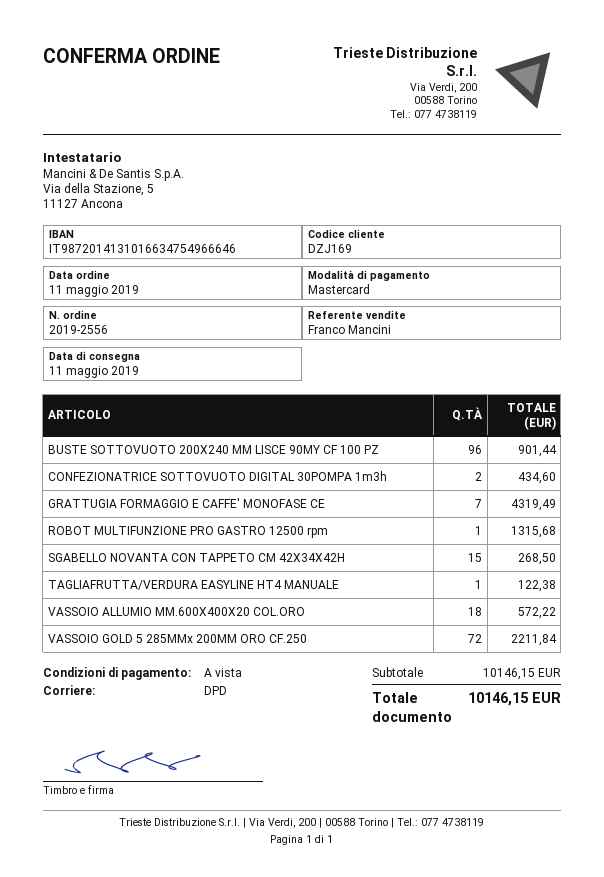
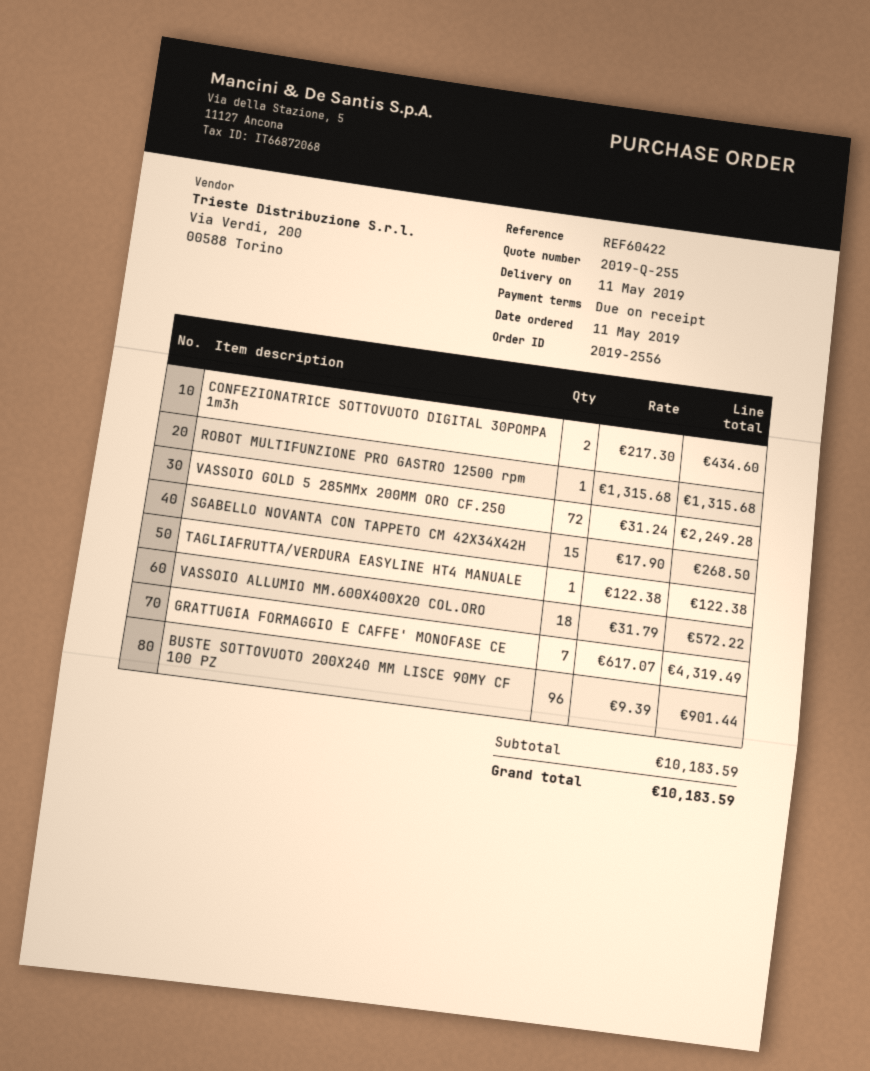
VASSOIO GOLD 5 285MMx 200MM ORO CF.250: 72 for 2211.84 -> 72 for 2249.28
subtotal: 10146.15 -> 10183.59
total: 10146.15 -> 10183.59

